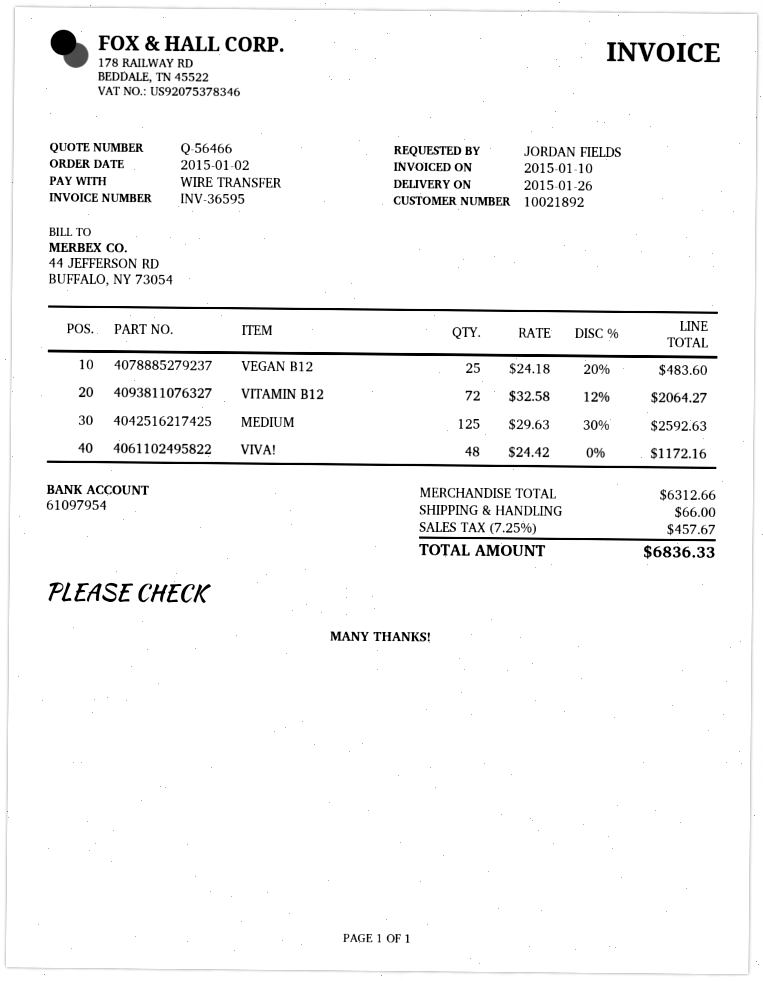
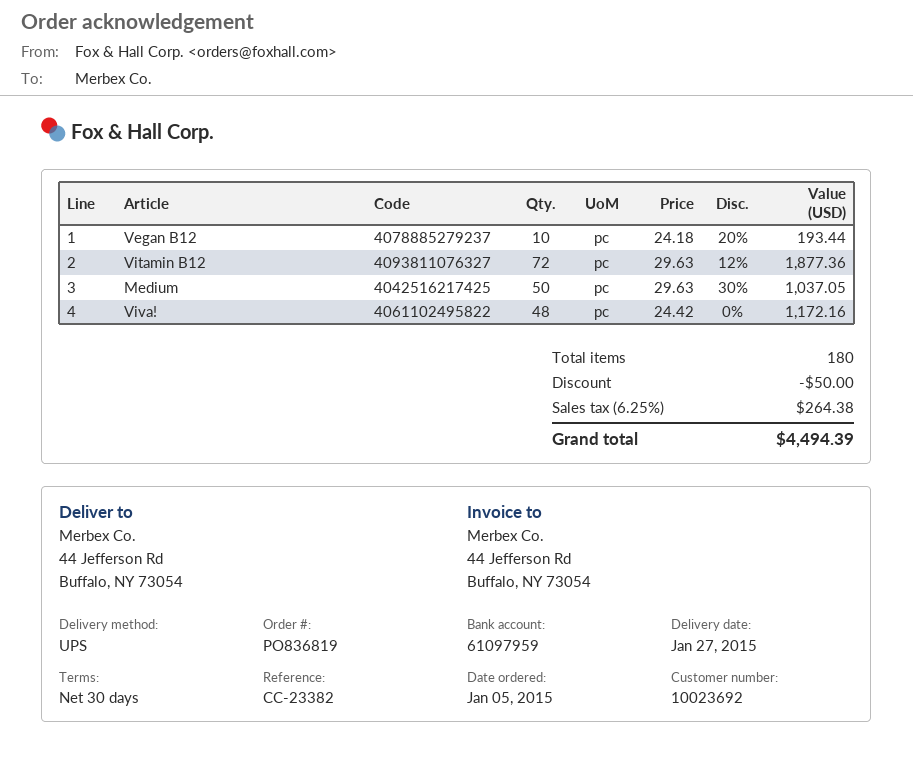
order date: 2015-01-02 -> 2015-01-05
delivery date: 2015-01-26 -> 2015-01-27
customer number: 10021892 -> 10023692
bank account: 61097954 -> 61097959
VEGAN B12: 25 x 24.18 - 20% = 483.60 -> 10 x 24.18 - 20% = 193.44
VITAMIN B12: 72 x 32.58 - 12% = 2064.27 -> 72 x 29.63 - 12% = 1877.36
MEDIUM: 125 x 29.63 - 30% = 2592.63 -> 50 x 29.63 - 30% = 1037.05
discount: none -> 50.00
shipping: 66.00 -> none
tax: 7.25% = 457.67 -> 6.25% = 264.38
total: 6836.33 -> 4494.39

